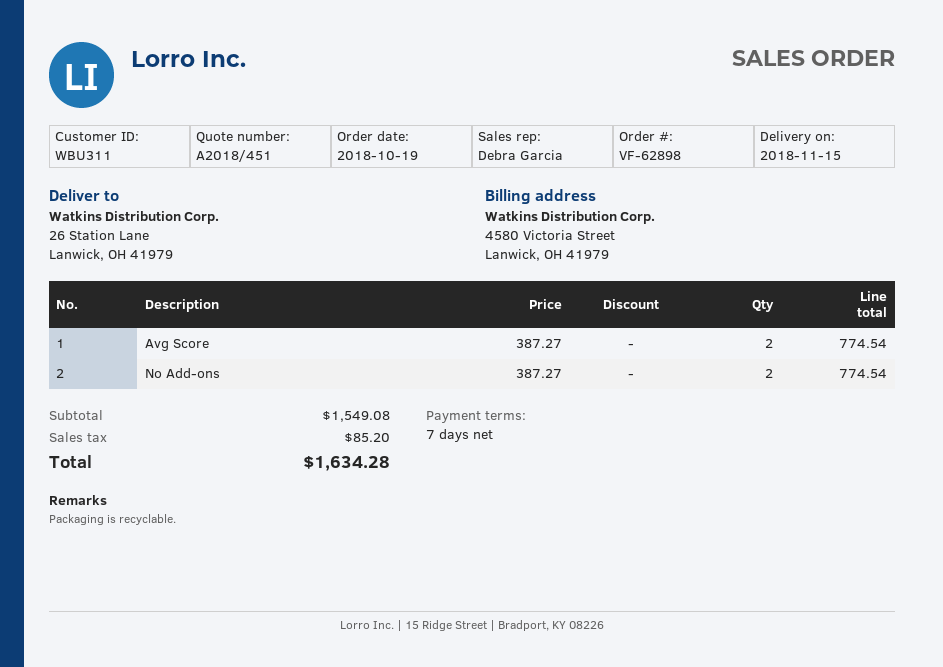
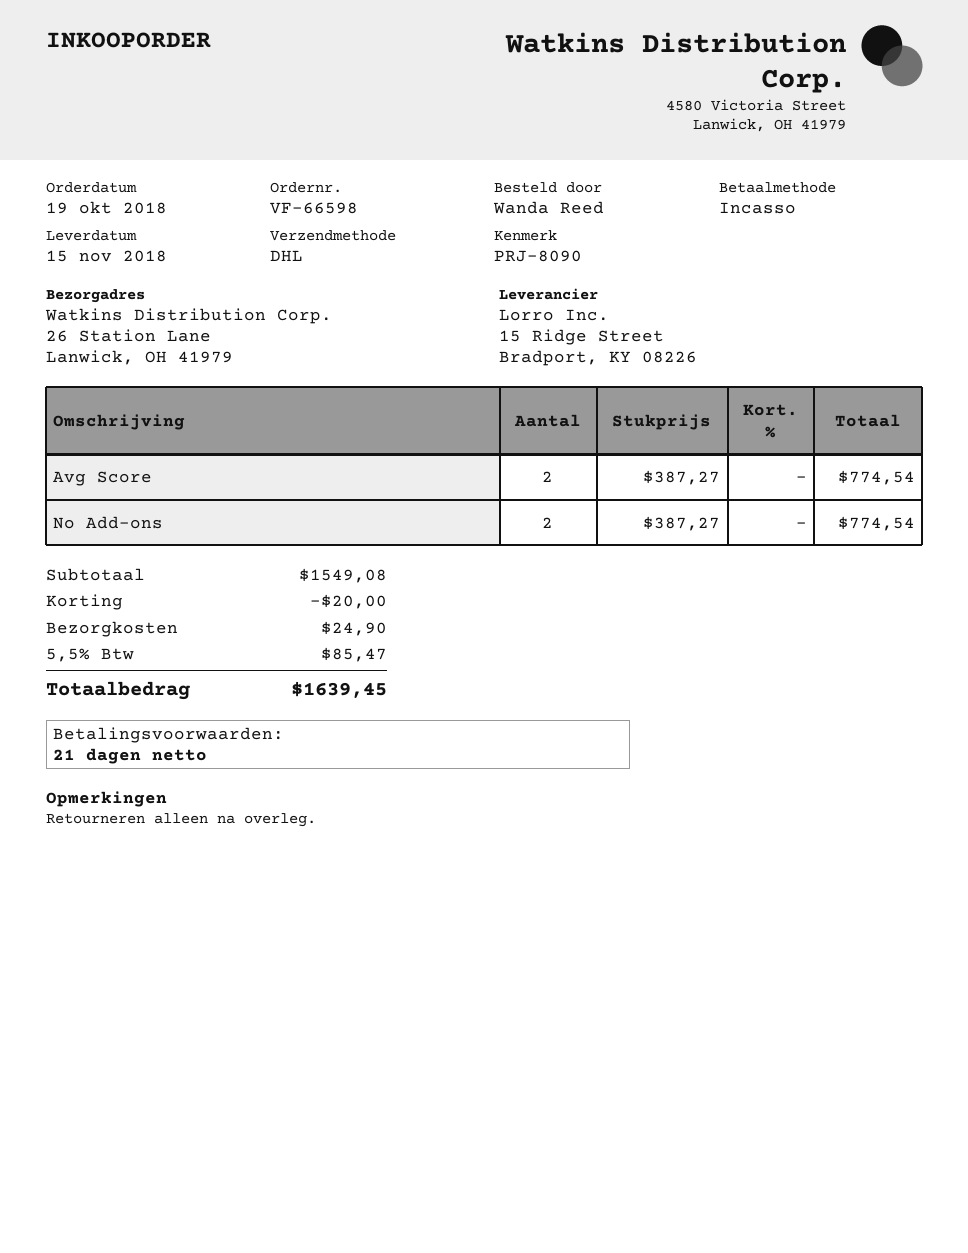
order number: VF-62898 -> VF-66598
payment terms: 7 days -> 21 days
discount: none -> 20.00
shipping: none -> 24.90
tax: 85.20 -> 85.47
total: 1634.28 -> 1639.45

